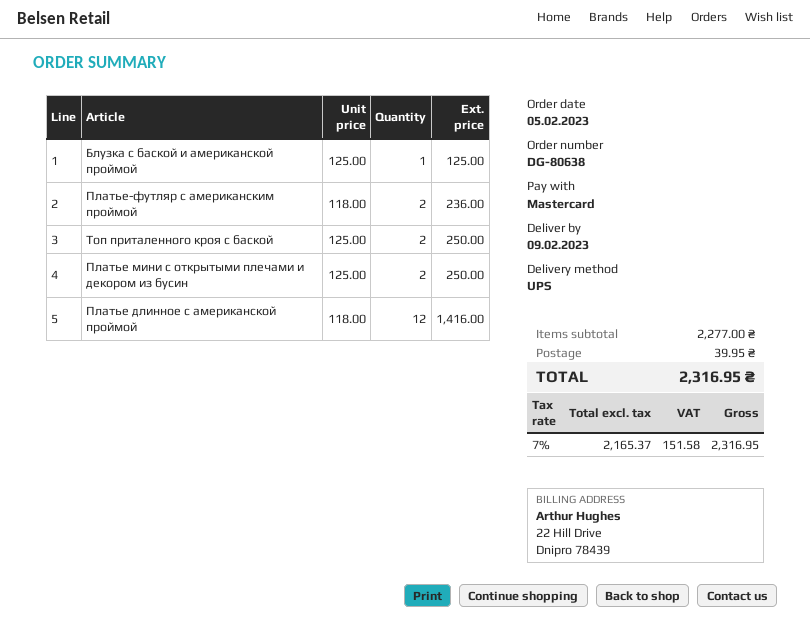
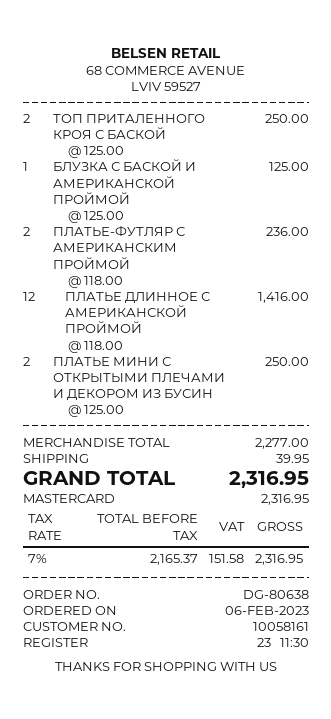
order date: 2023-02-05 -> 2023-02-06

